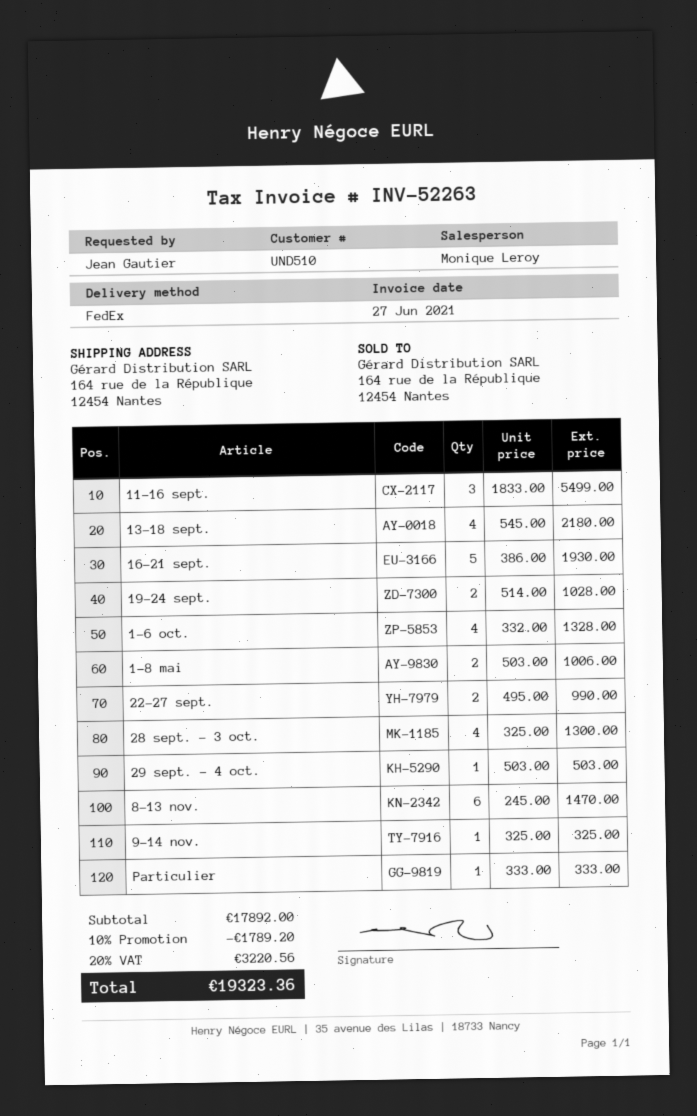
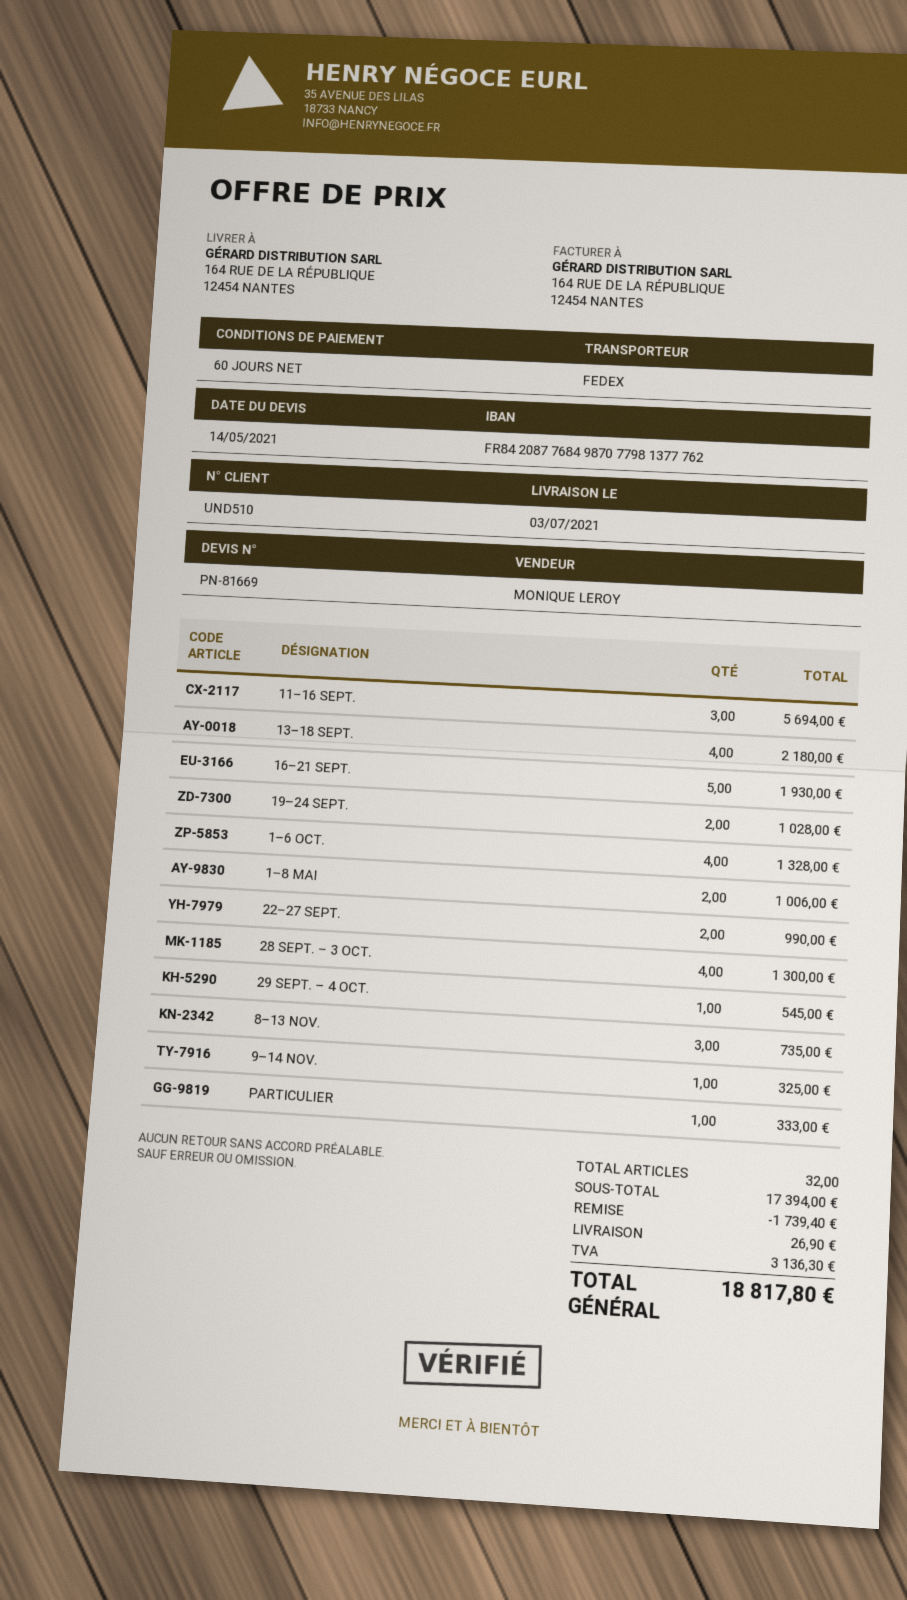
11–16 sept.: 3 for 5499.00 -> 3 for 5694.00
29 sept. – 4 oct.: 1 for 503.00 -> 1 for 545.00
8–13 nov.: 6 for 1470.00 -> 3 for 735.00
subtotal: 17892.00 -> 17394.00
discount: 1789.20 -> 1739.40
shipping: none -> 26.90
tax: 3220.56 -> 3136.30
total: 19323.36 -> 18817.80

